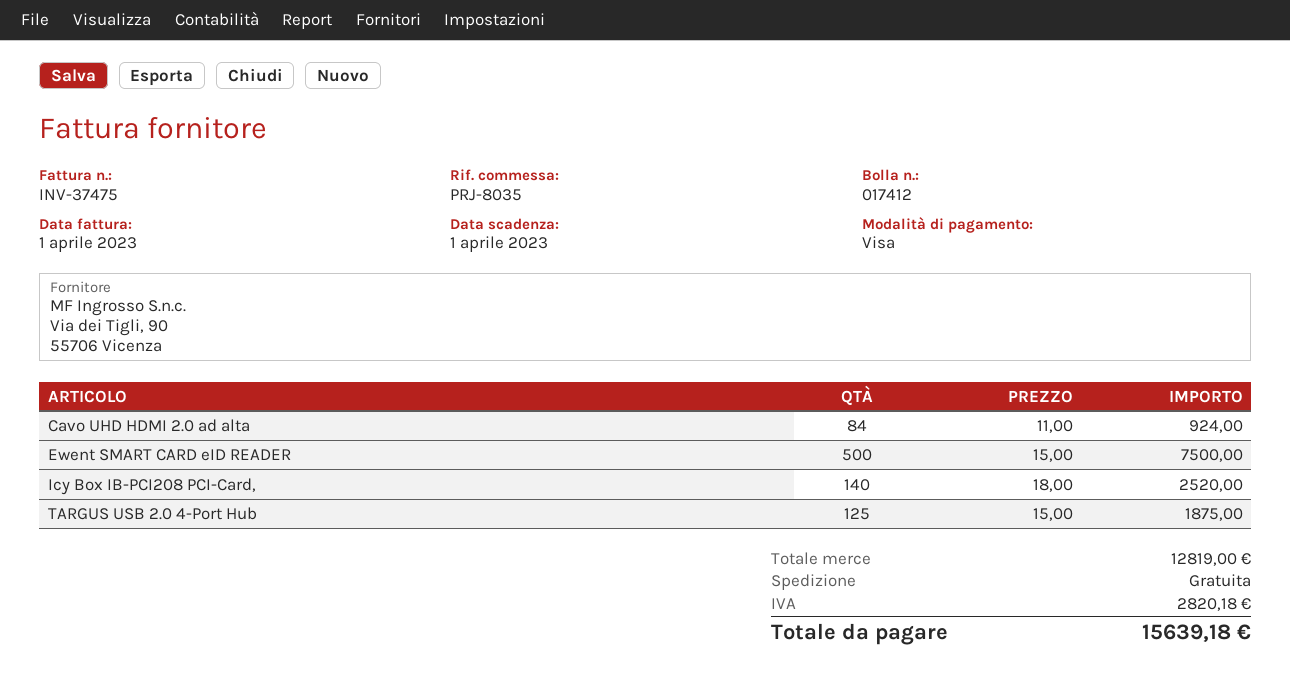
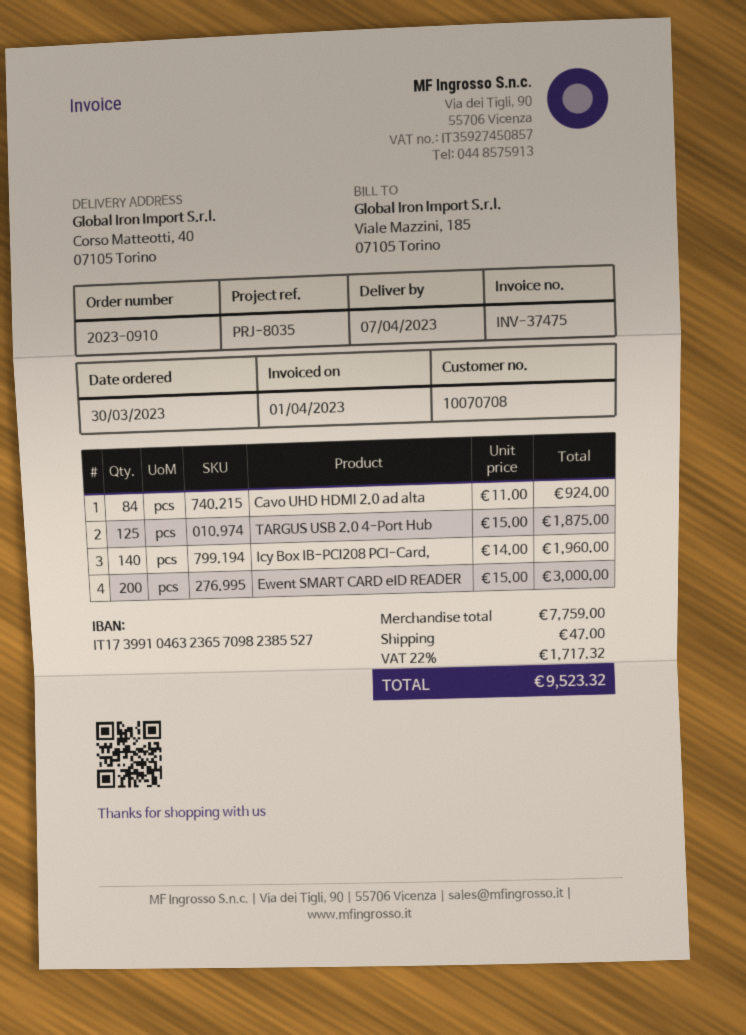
Ewent SMART CARD eID READER: 500 x 15.00 = 7500.00 -> 200 x 15.00 = 3000.00
Icy Box IB-PCI208 PCI-Card,: 140 x 18.00 = 2520.00 -> 140 x 14.00 = 1960.00
subtotal: 12819.00 -> 7759.00
shipping: 0.00 -> 47.00
tax: 2820.18 -> 1717.32
total: 15639.18 -> 9523.32

